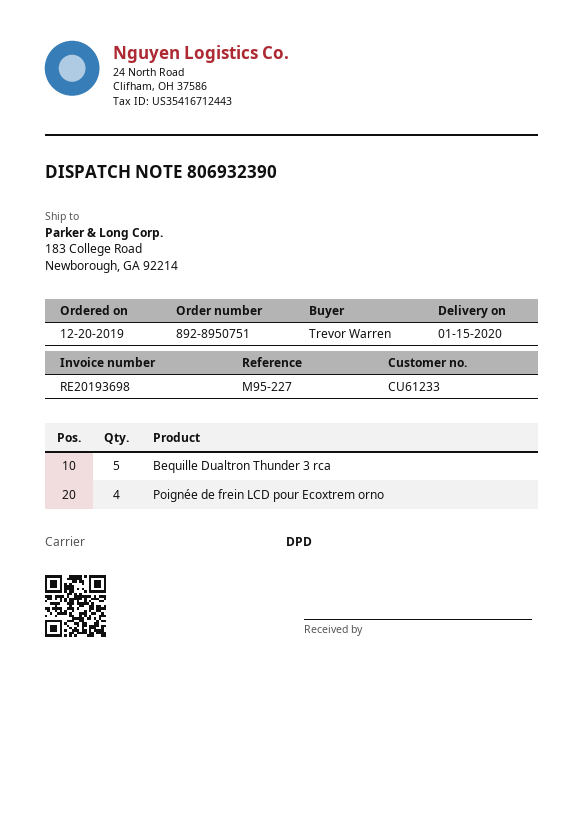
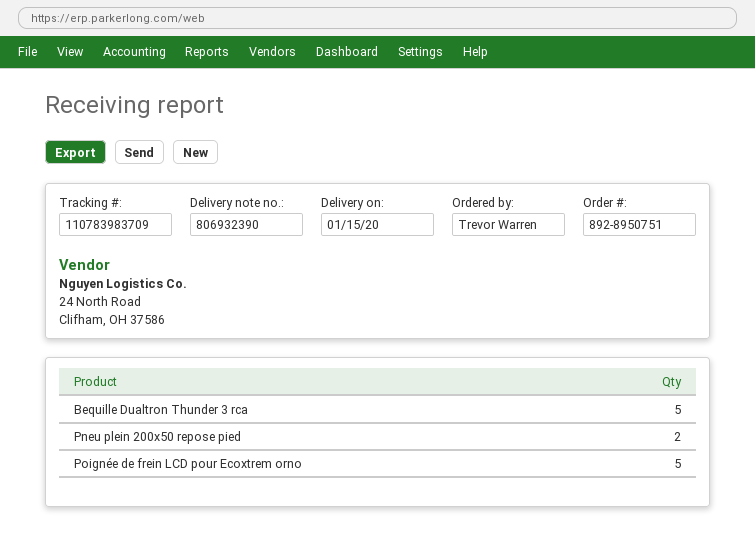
Poignée de frein LCD pour Ecoxtrem orno: 4 -> 5
Pneu plein 200x50 repose pied: none -> 2

